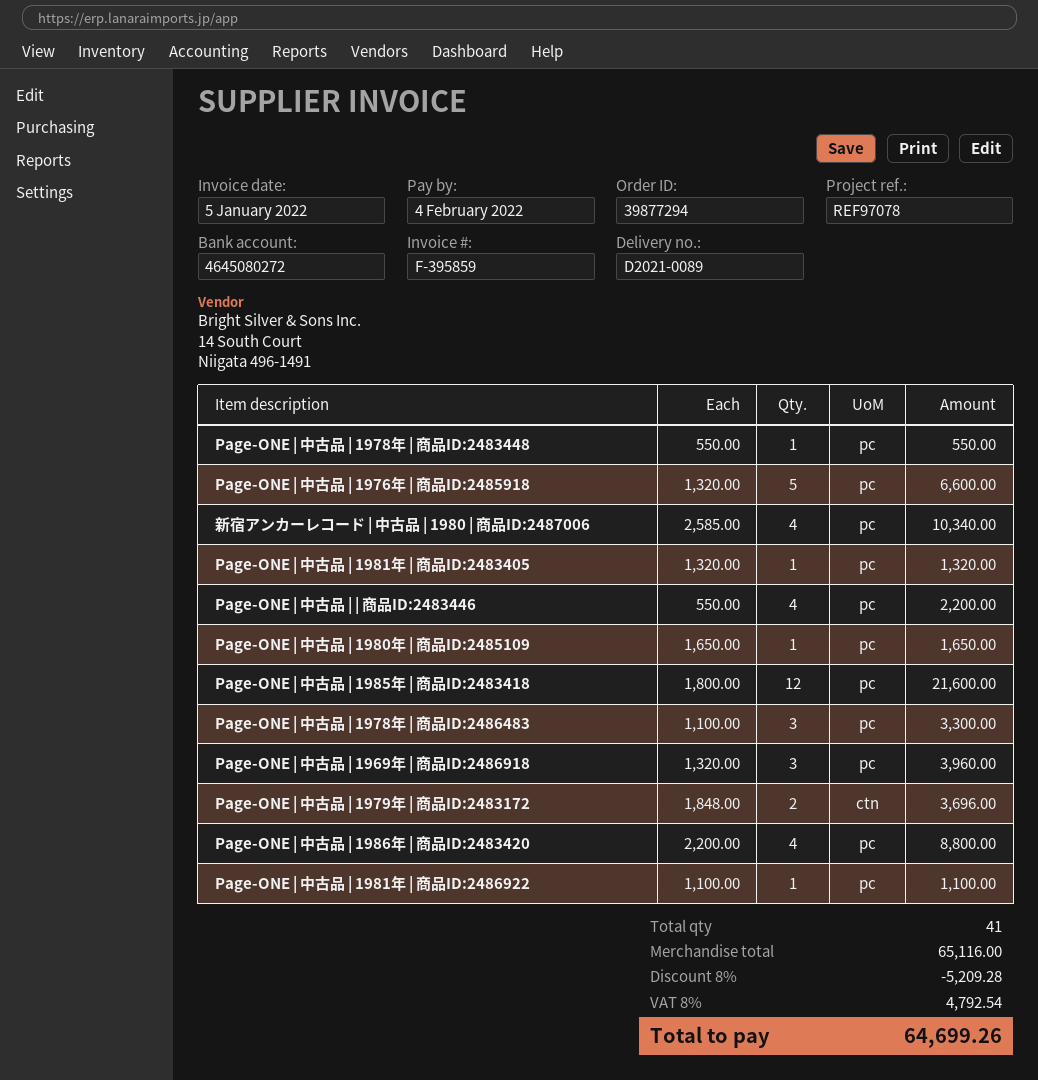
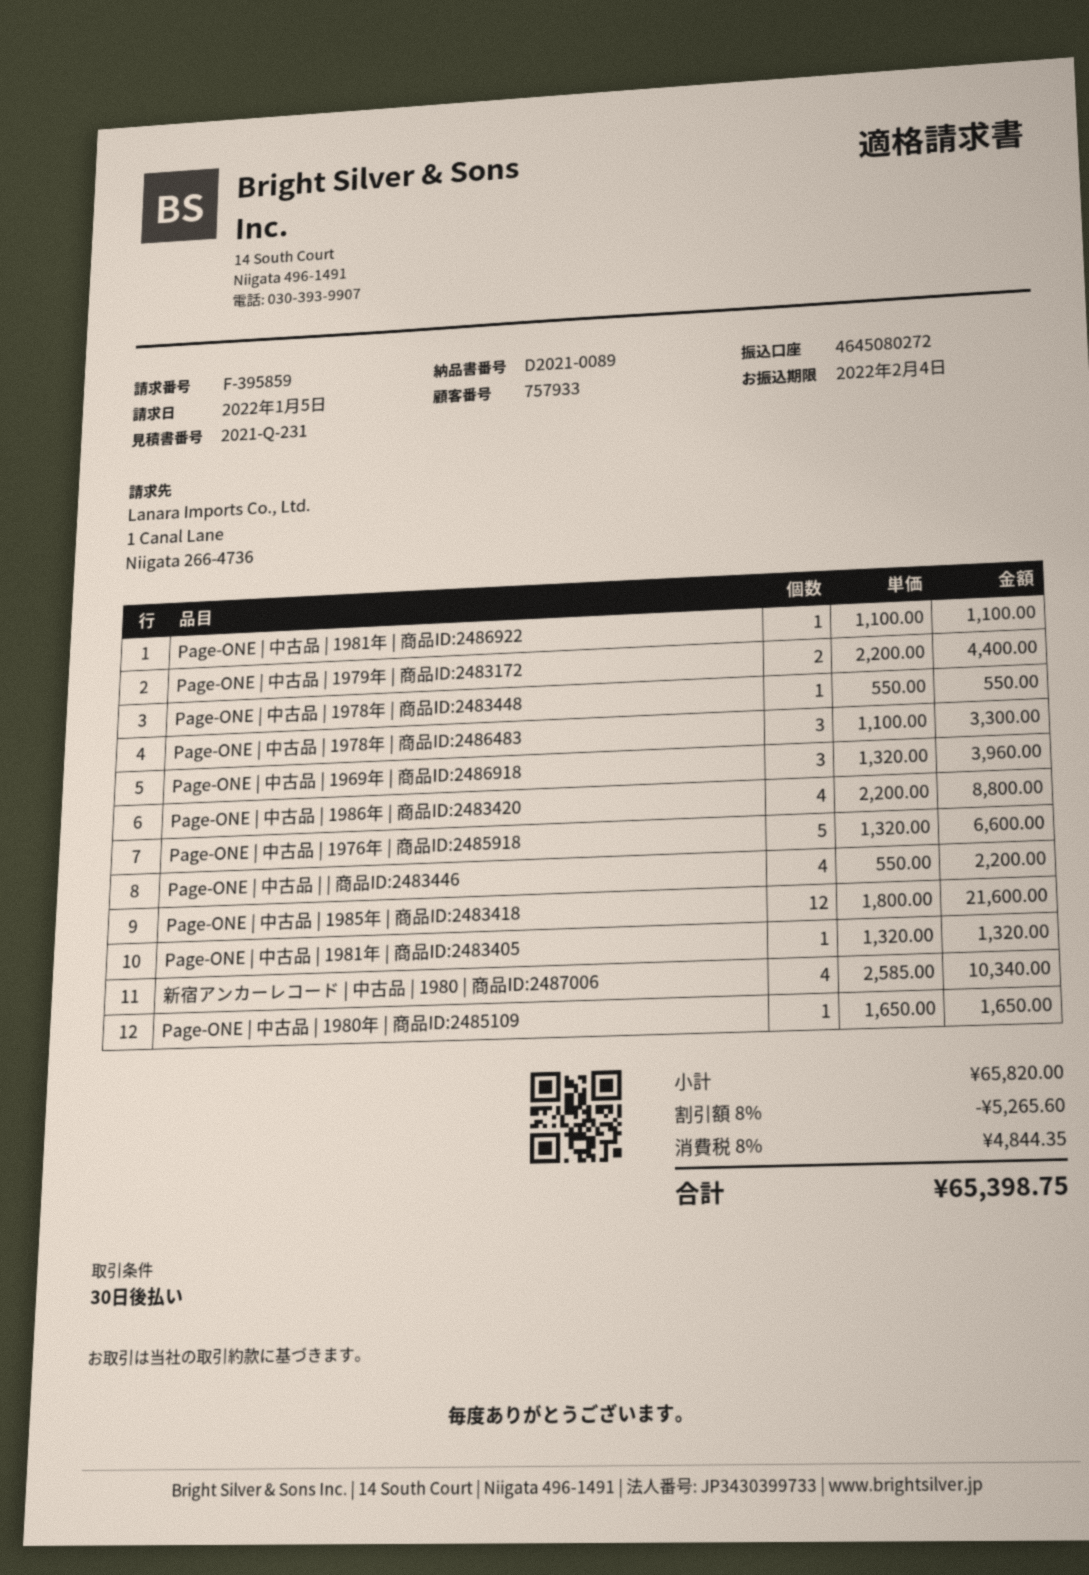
Page-ONE | 中古品 | 1979年 | 商品ID:2483172: 2 x 1848.00 = 3696.00 -> 2 x 2200.00 = 4400.00
subtotal: 65116.00 -> 65820.00
discount: 8% = 5209.28 -> 8% = 5265.60
tax: 8% = 4792.54 -> 8% = 4844.35
total: 64699.26 -> 65398.75

